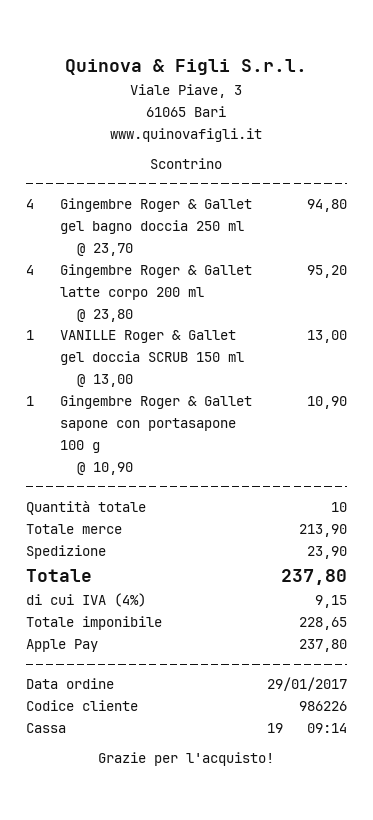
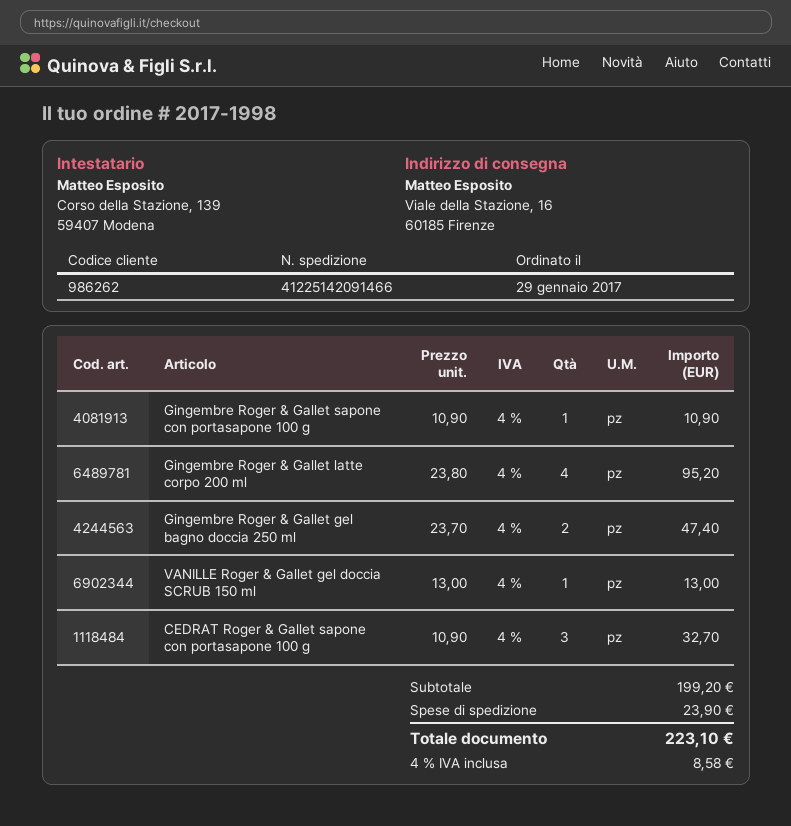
customer number: 986226 -> 986262
Gingembre Roger & Gallet gel bagno doccia 250 ml: 4 x 23.70 = 94.80 -> 2 x 23.70 = 47.40
CEDRAT Roger & Gallet sapone con portasapone 100 g: none -> 3 x 10.90 = 32.70
subtotal: 213.90 -> 199.20
tax: 4% = 9.15 -> 4% = 8.58
total: 237.80 -> 223.10

